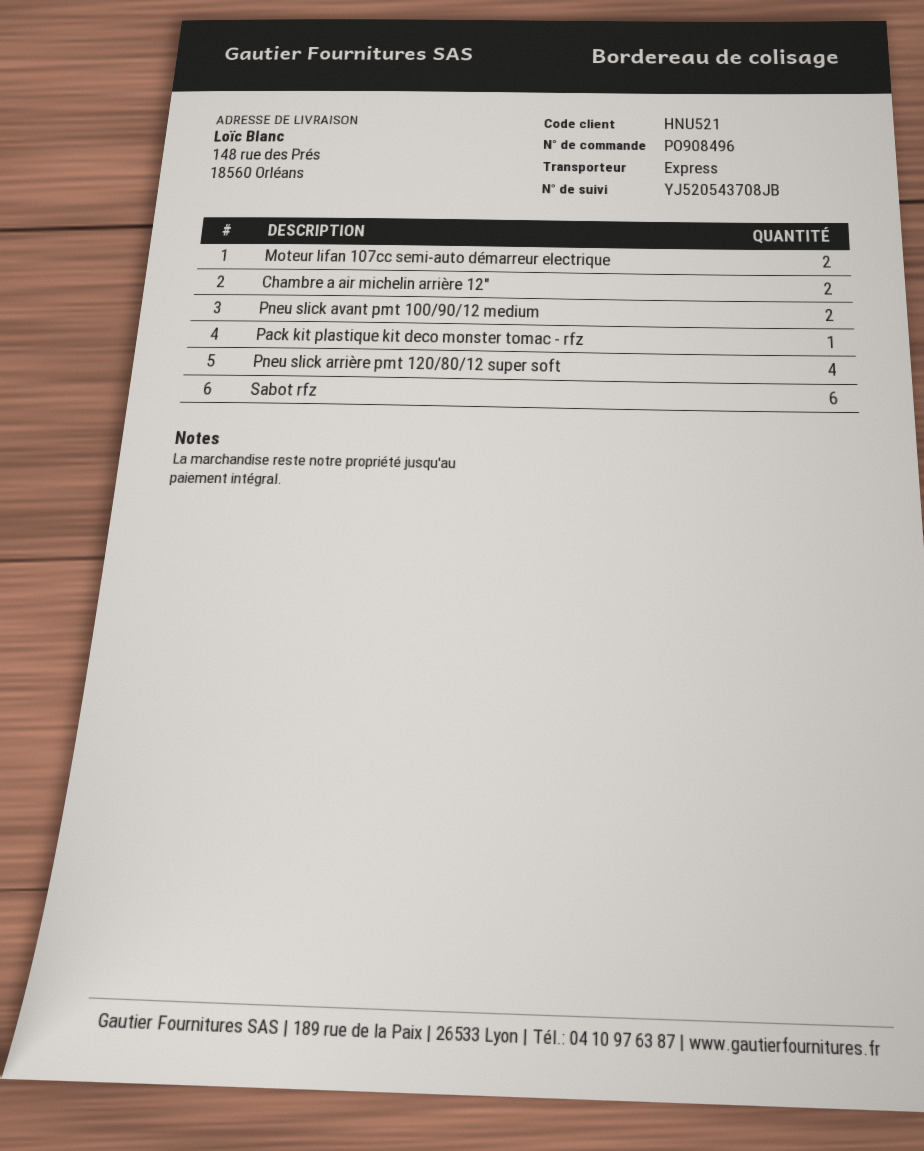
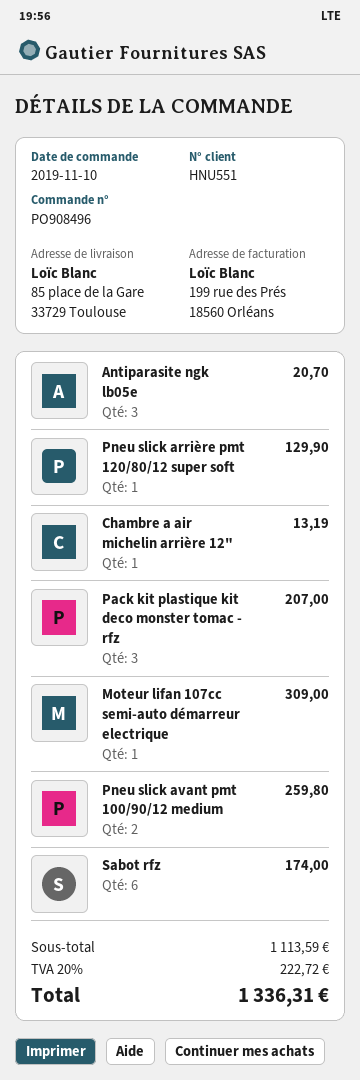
customer number: HNU521 -> HNU551
ship to: 148 rue des Prés, 18560 Orléans -> 85 place de la Gare, 33729 Toulouse
Moteur lifan 107cc semi-auto démarreur electrique: 2 -> 1
Chambre a air michelin arrière 12": 2 -> 1
Pack kit plastique kit deco monster tomac - rfz: 1 -> 3
Pneu slick arrière pmt 120/80/12 super soft: 4 -> 1
Antiparasite ngk lb05e: none -> 3

